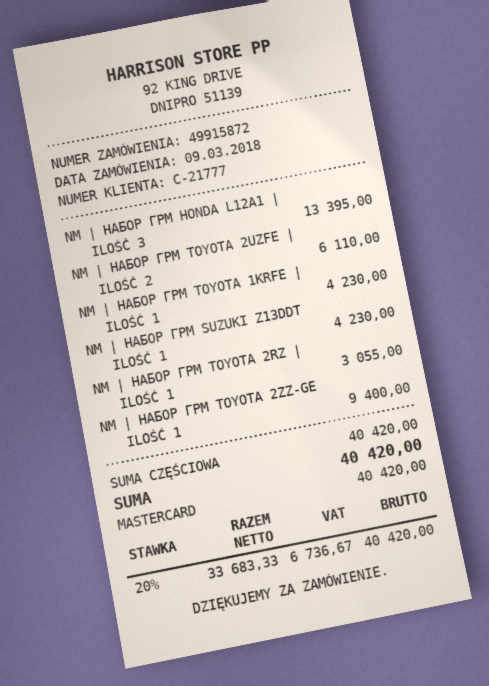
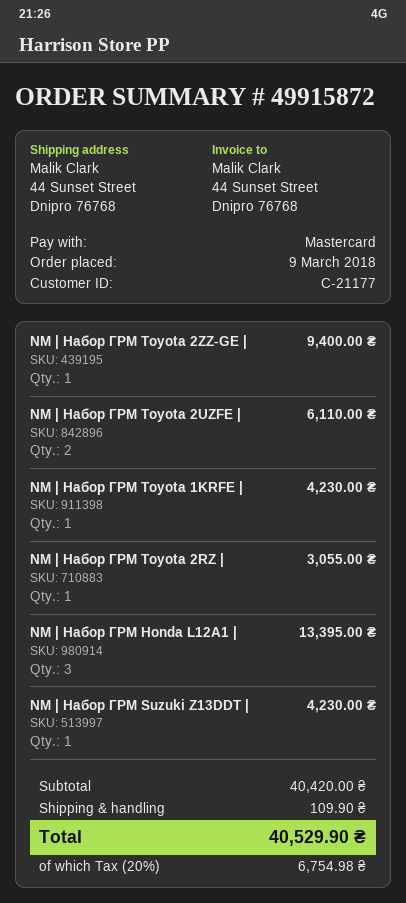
customer number: C-21777 -> C-21177
shipping: none -> 109.90
tax: 20% = 6736.67 -> 20% = 6754.98
total: 40420.00 -> 40529.90

